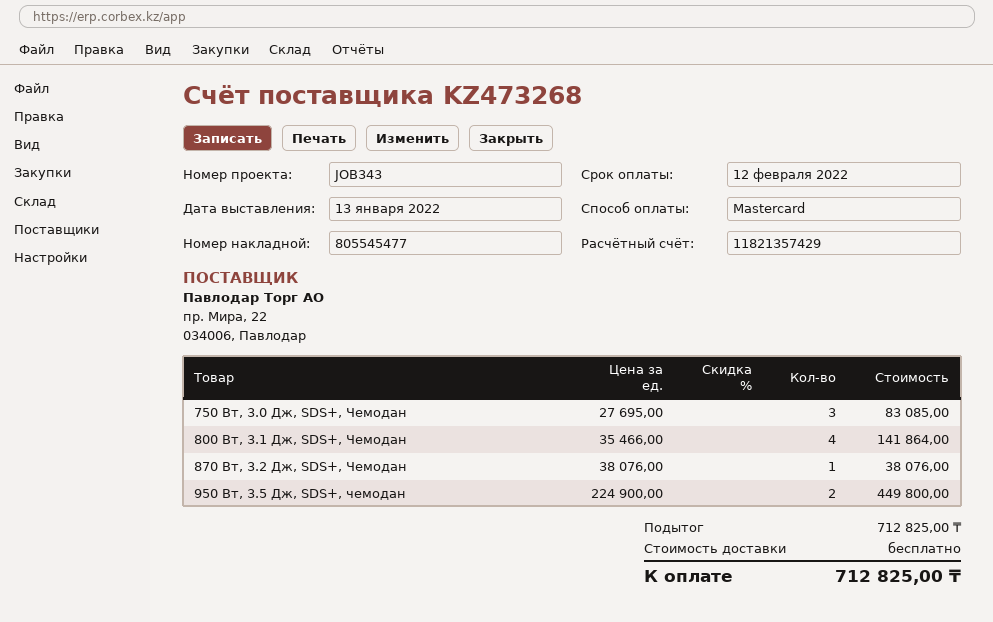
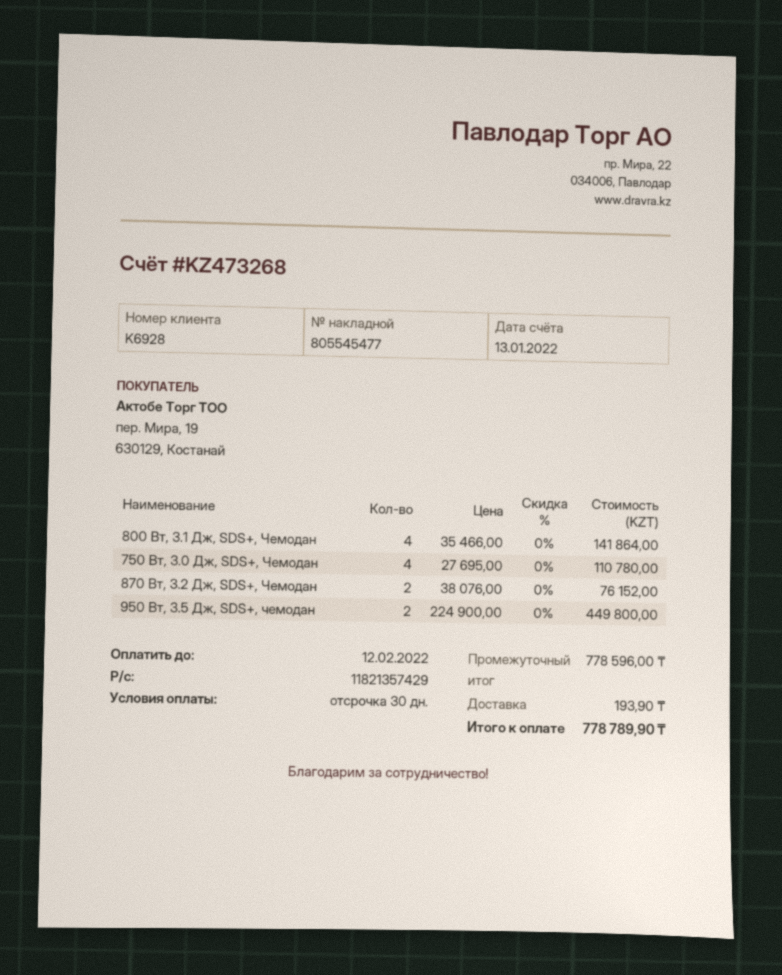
750 Вт, 3.0 Дж, SDS+, Чемодан: 3 x 27695.00 = 83085.00 -> 4 x 27695.00 = 110780.00
870 Вт, 3.2 Дж, SDS+, Чемодан: 1 x 38076.00 = 38076.00 -> 2 x 38076.00 = 76152.00
subtotal: 712825.00 -> 778596.00
shipping: 0.00 -> 193.90
total: 712825.00 -> 778789.90

